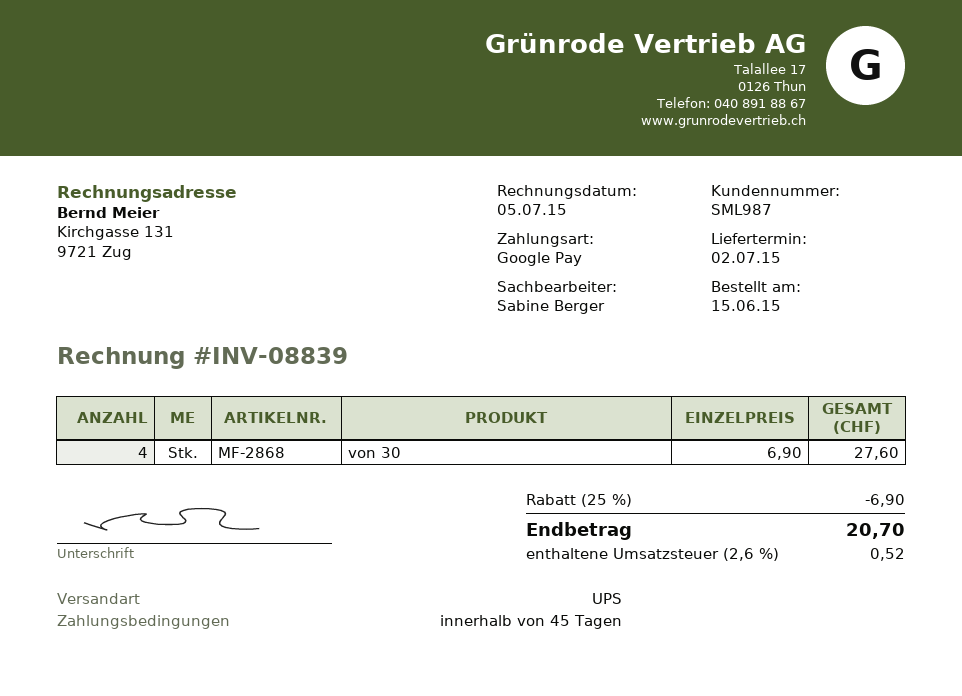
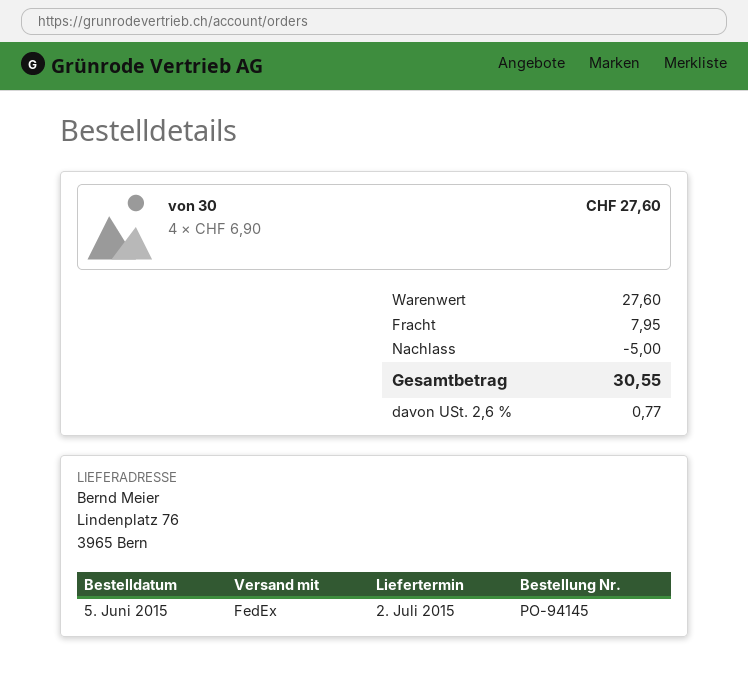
order date: 2015-06-15 -> 2015-06-05
shipping method: UPS -> FedEx
discount: 6.90 -> 5.00
shipping: none -> 7.95
tax: 2.6% = 0.52 -> 2.6% = 0.77
total: 20.70 -> 30.55

